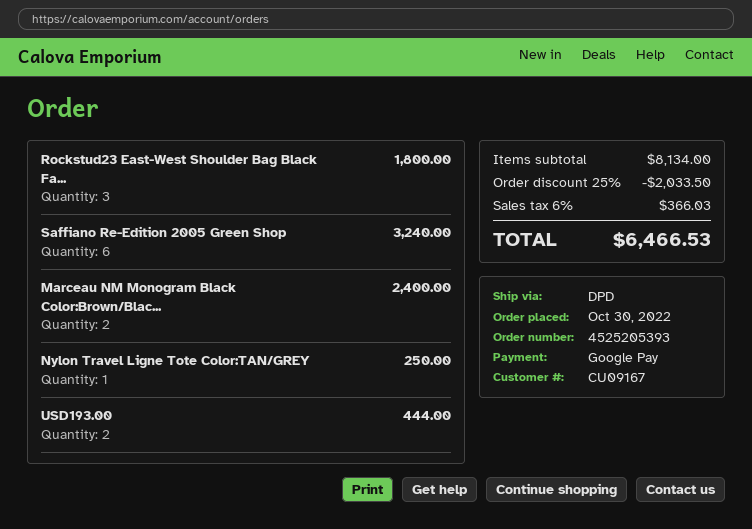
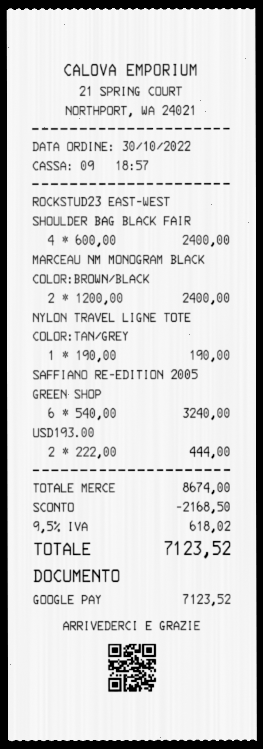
Rockstud23 East-West Shoulder Bag Black Fa...: 3 for 1800.00 -> 4 for 2400.00
Nylon Travel Ligne Tote Color:TAN/GREY: 1 for 250.00 -> 1 for 190.00
subtotal: 8134.00 -> 8674.00
discount: 2033.50 -> 2168.50
tax: 6% = 366.03 -> 9.5% = 618.02
total: 6466.53 -> 7123.52

